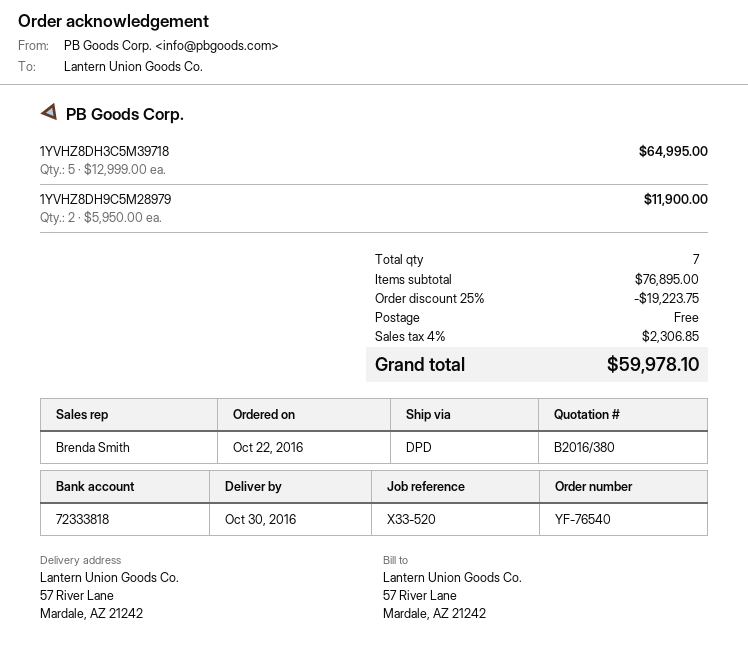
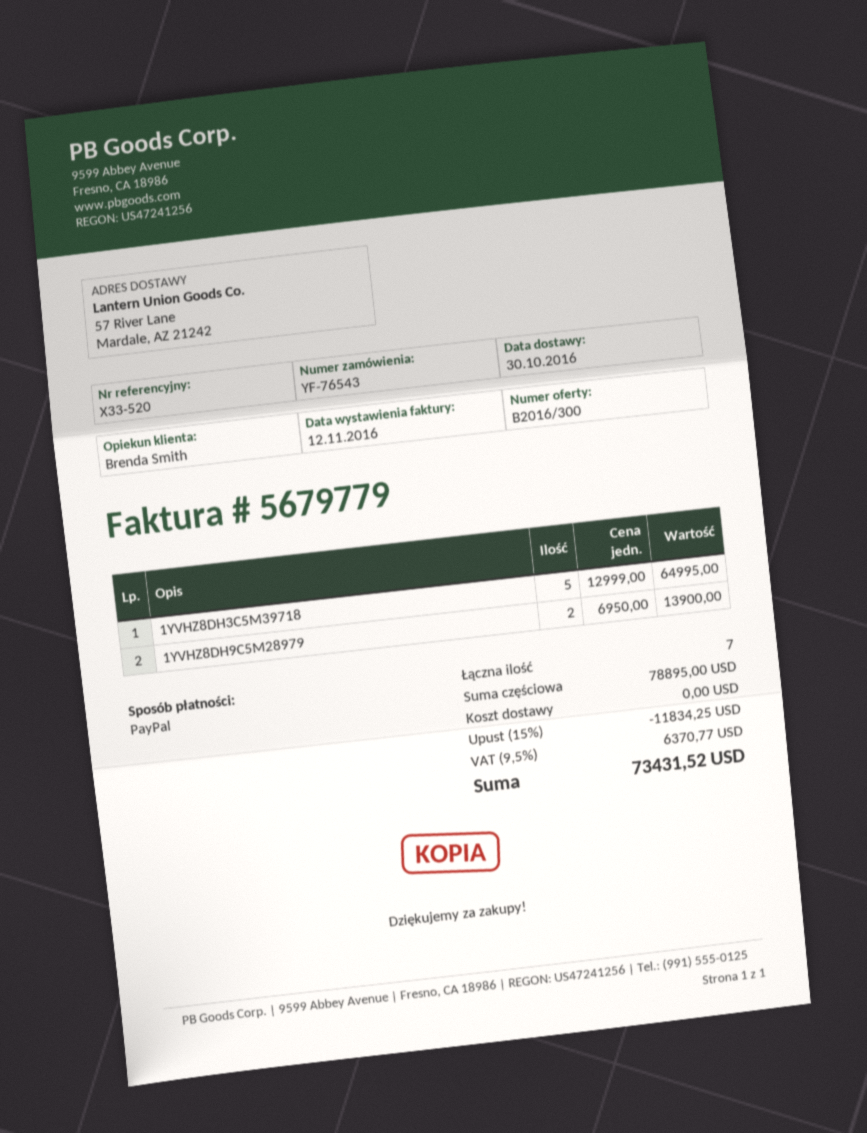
quote number: B2016/380 -> B2016/300
order number: YF-76540 -> YF-76543
1YVHZ8DH9C5M28979: 2 x 5950.00 = 11900.00 -> 2 x 6950.00 = 13900.00
subtotal: 76895.00 -> 78895.00
discount: 25% = 19223.75 -> 15% = 11834.25
tax: 4% = 2306.85 -> 9.5% = 6370.77
total: 59978.10 -> 73431.52

